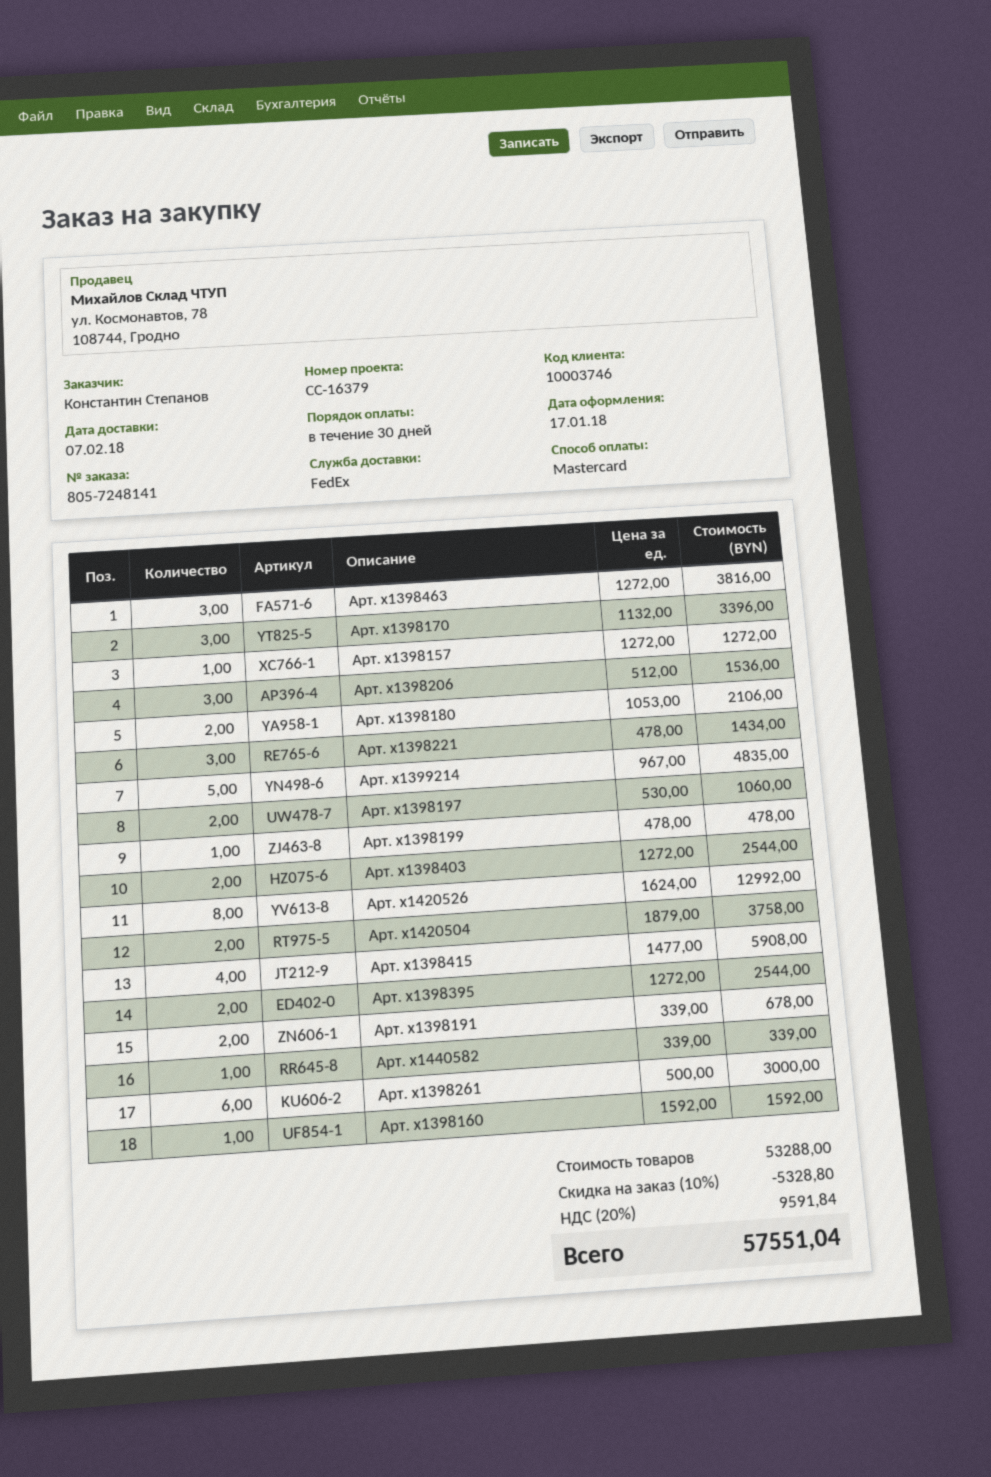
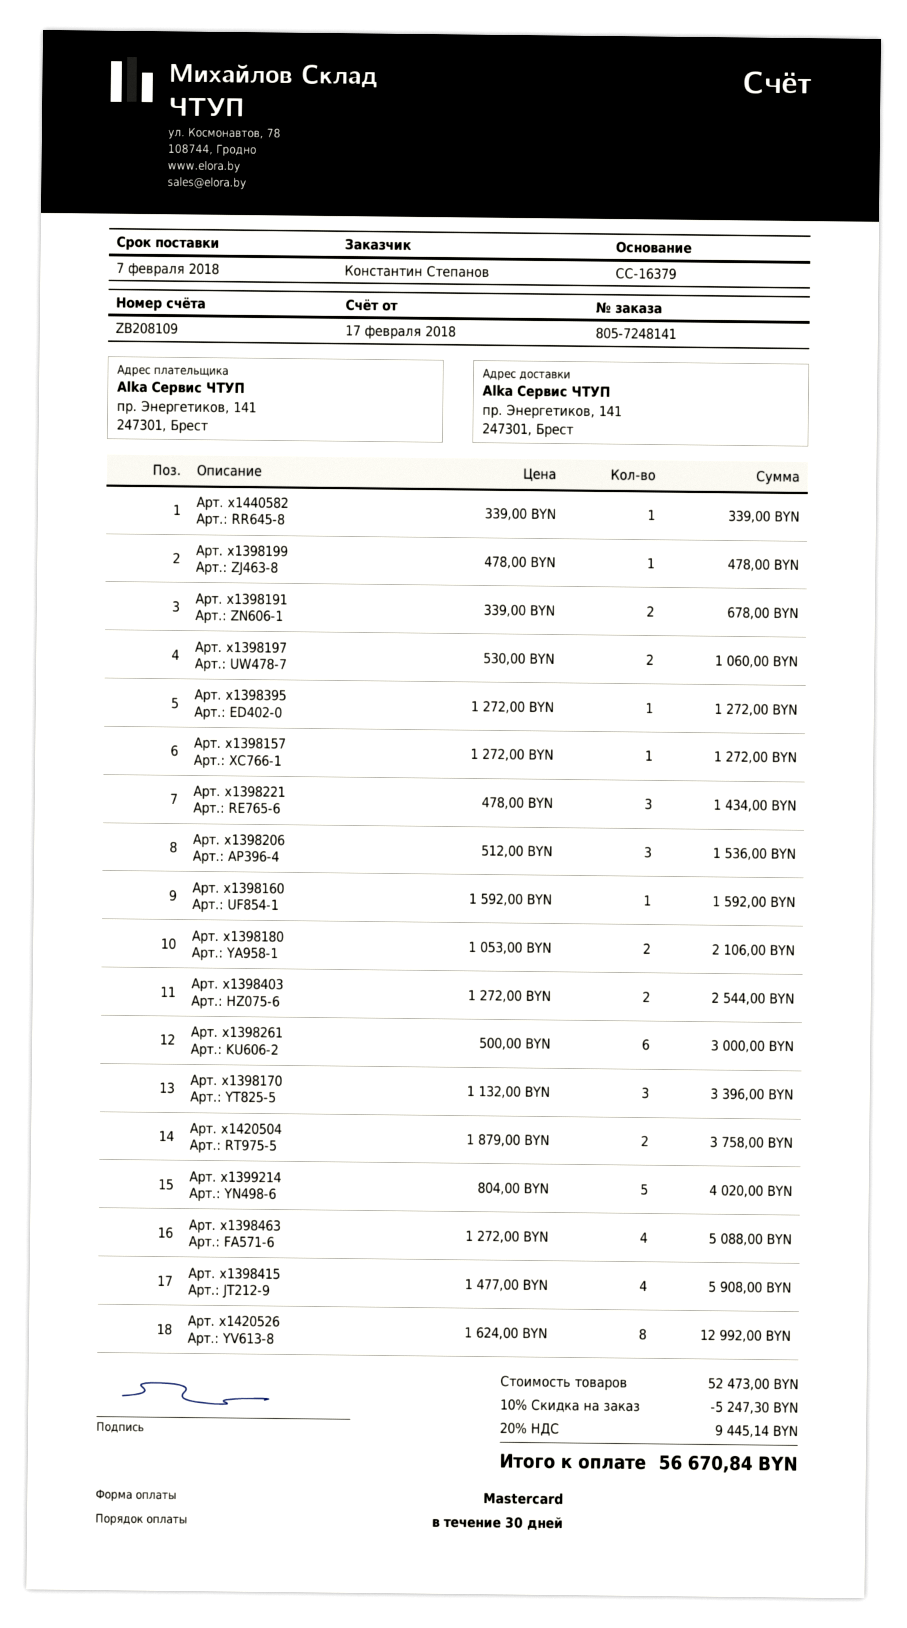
Арт. x1398463: 3 x 1272.00 = 3816.00 -> 4 x 1272.00 = 5088.00
Арт. x1399214: 5 x 967.00 = 4835.00 -> 5 x 804.00 = 4020.00
Арт. x1398395: 2 x 1272.00 = 2544.00 -> 1 x 1272.00 = 1272.00
subtotal: 53288.00 -> 52473.00
discount: 10% = 5328.80 -> 10% = 5247.30
tax: 20% = 9591.84 -> 20% = 9445.14
total: 57551.04 -> 56670.84

